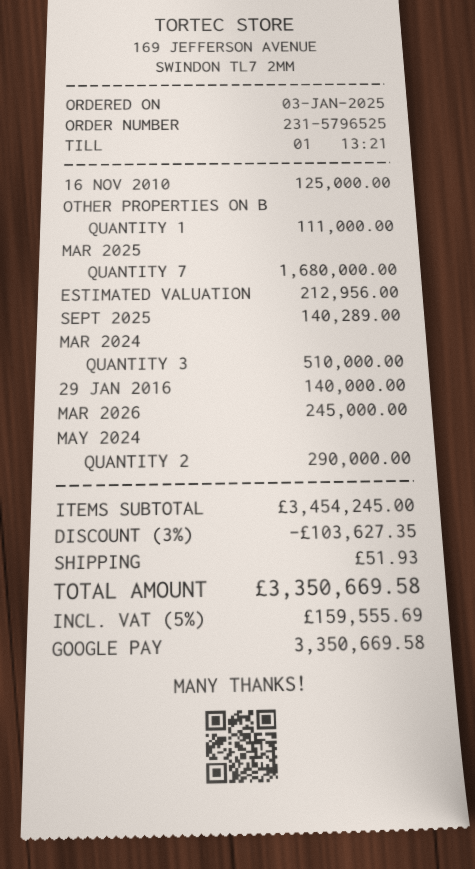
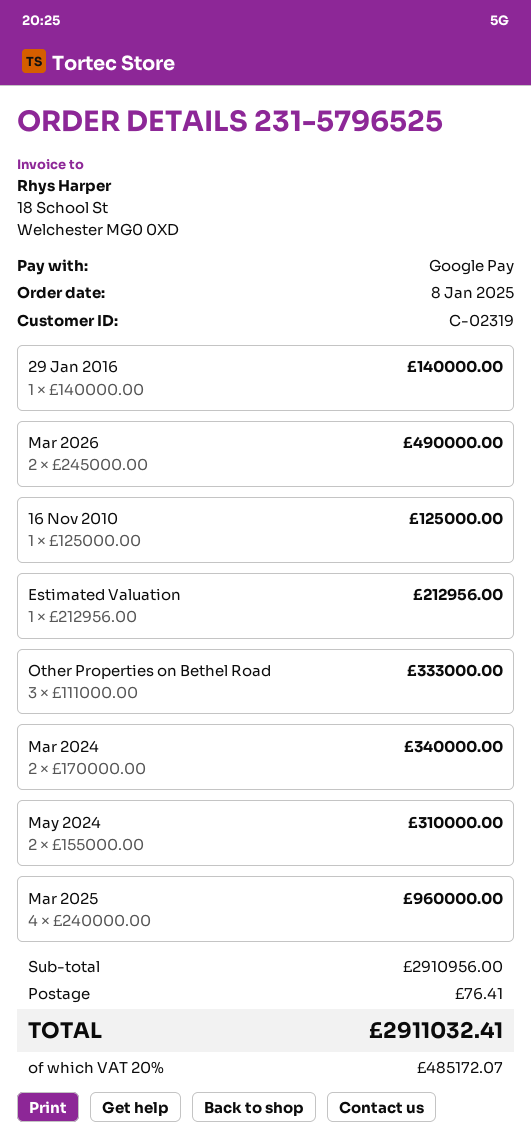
order date: 2025-01-03 -> 2025-01-08
OTHER PROPERTIES ON B: 1 for 111000.00 -> 3 for 333000.00
MAR 2025: 7 for 1680000.00 -> 4 for 960000.00
SEPT 2025: 1 for 140289.00 -> none
MAR 2024: 3 for 510000.00 -> 2 for 340000.00
MAR 2026: 1 for 245000.00 -> 2 for 490000.00
MAY 2024: 2 for 290000.00 -> 2 for 310000.00
subtotal: 3454245.00 -> 2910956.00
discount: 3% = 103627.35 -> none
shipping: 51.93 -> 76.41
tax: 5% = 159555.69 -> 20% = 485172.07
total: 3350669.58 -> 2911032.41

